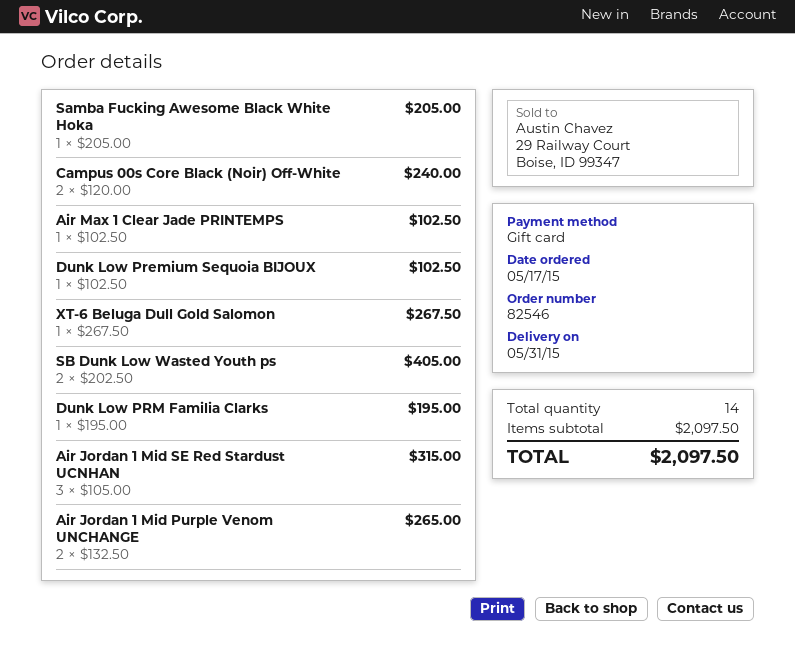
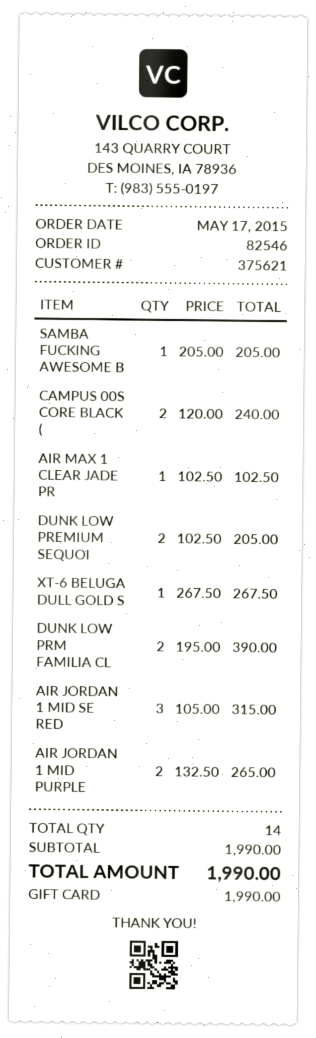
Dunk Low Premium Sequoia BIJOUX: 1 x 102.50 = 102.50 -> 2 x 102.50 = 205.00
SB Dunk Low Wasted Youth ps: 2 x 202.50 = 405.00 -> none
Dunk Low PRM Familia Clarks: 1 x 195.00 = 195.00 -> 2 x 195.00 = 390.00
subtotal: 2097.50 -> 1990.00
total: 2097.50 -> 1990.00

